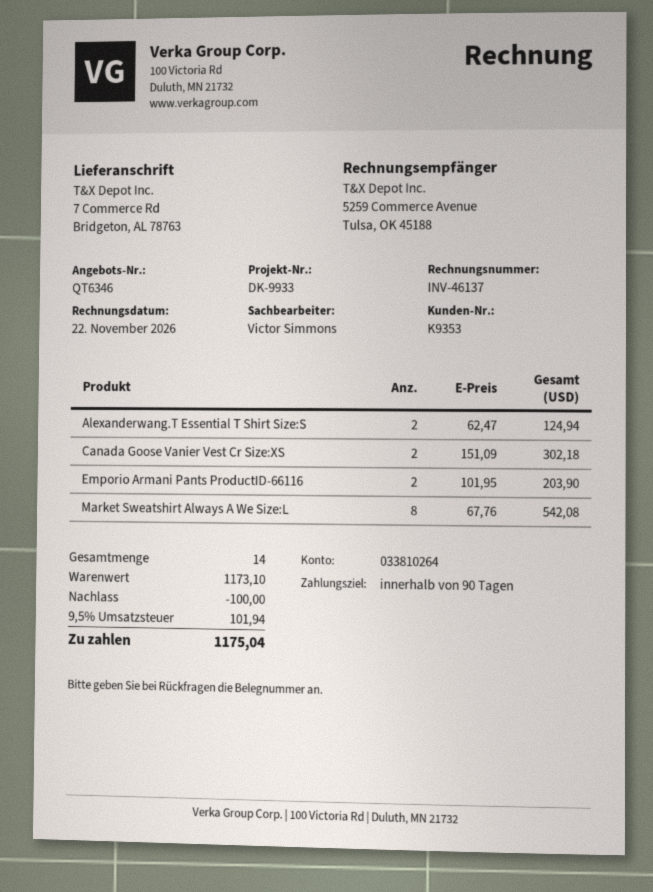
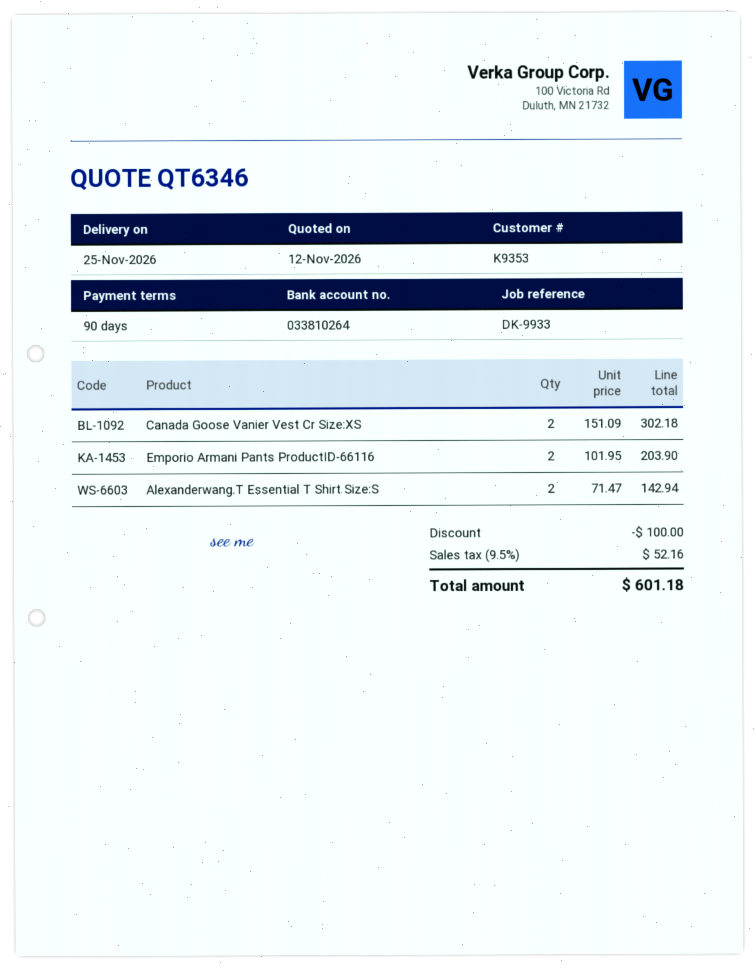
Alexanderwang.T Essential T Shirt Size:S: 2 x 62.47 = 124.94 -> 2 x 71.47 = 142.94
Market Sweatshirt Always A We Size:L: 8 x 67.76 = 542.08 -> none
tax: 9.5% = 101.94 -> 9.5% = 52.16
total: 1175.04 -> 601.18

